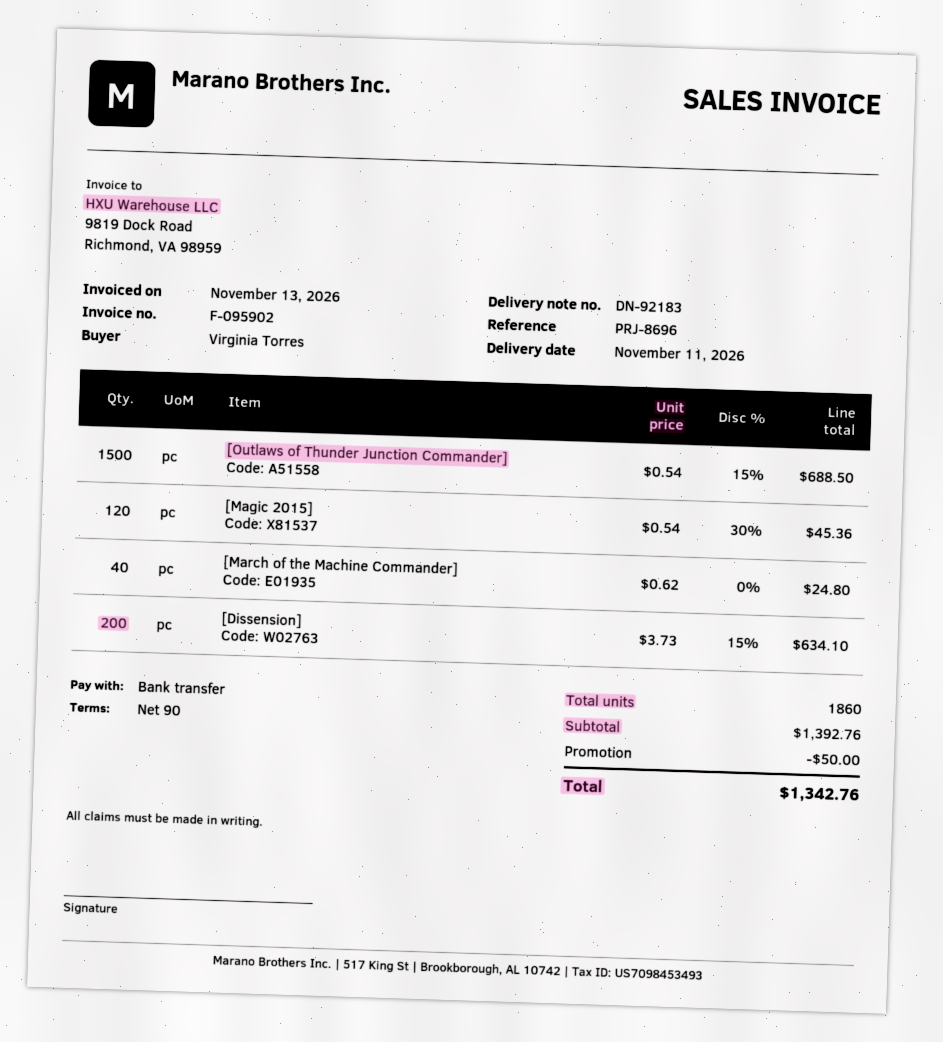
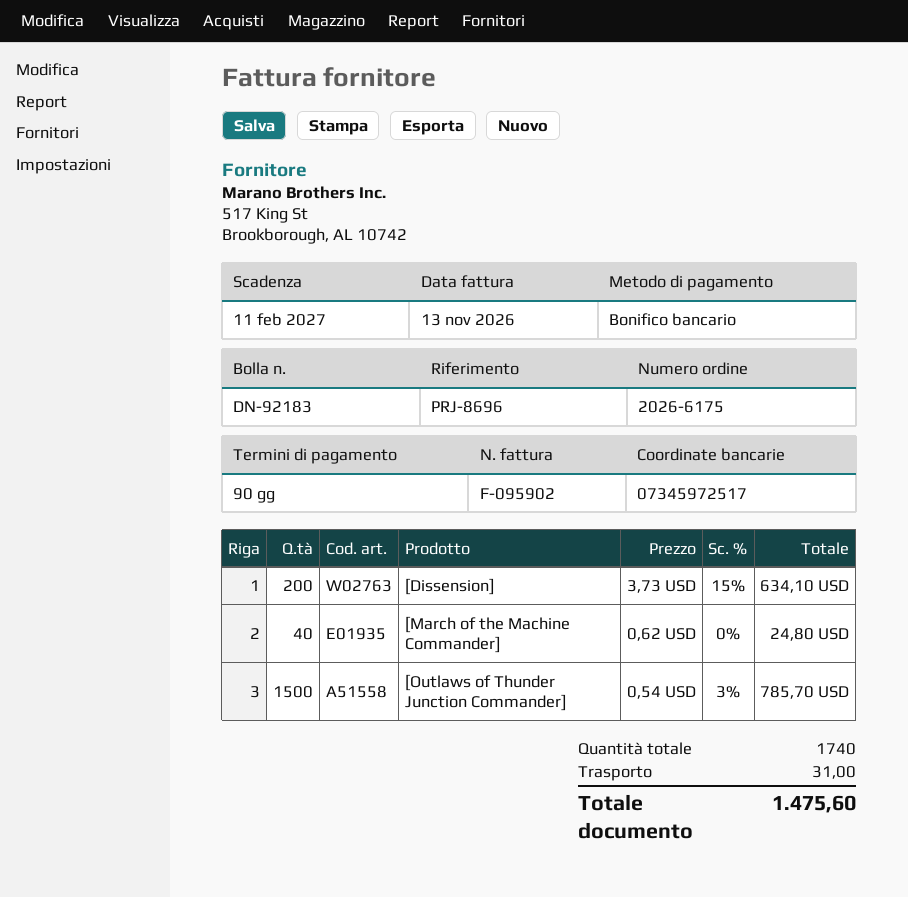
[Outlaws of Thunder Junction Commander]: 1500 x 0.54 - 15% = 688.50 -> 1500 x 0.54 - 3% = 785.70
[Magic 2015]: 120 x 0.54 - 30% = 45.36 -> none
total quantity: 1860 -> 1740
discount: 50.00 -> none
shipping: none -> 31.00
total: 1342.76 -> 1475.60

